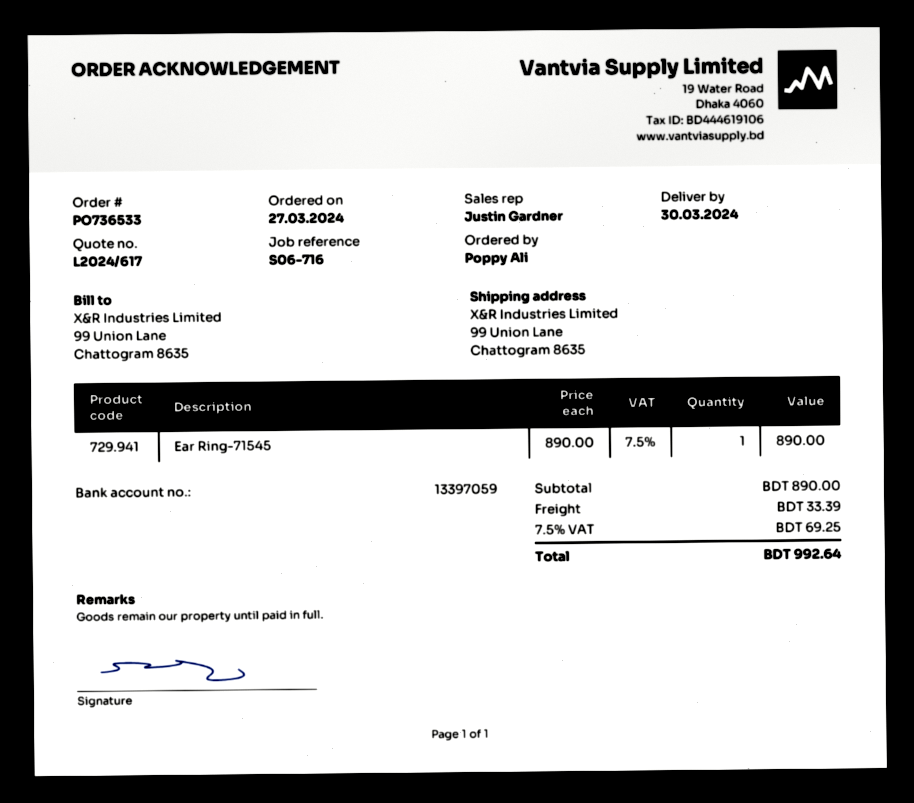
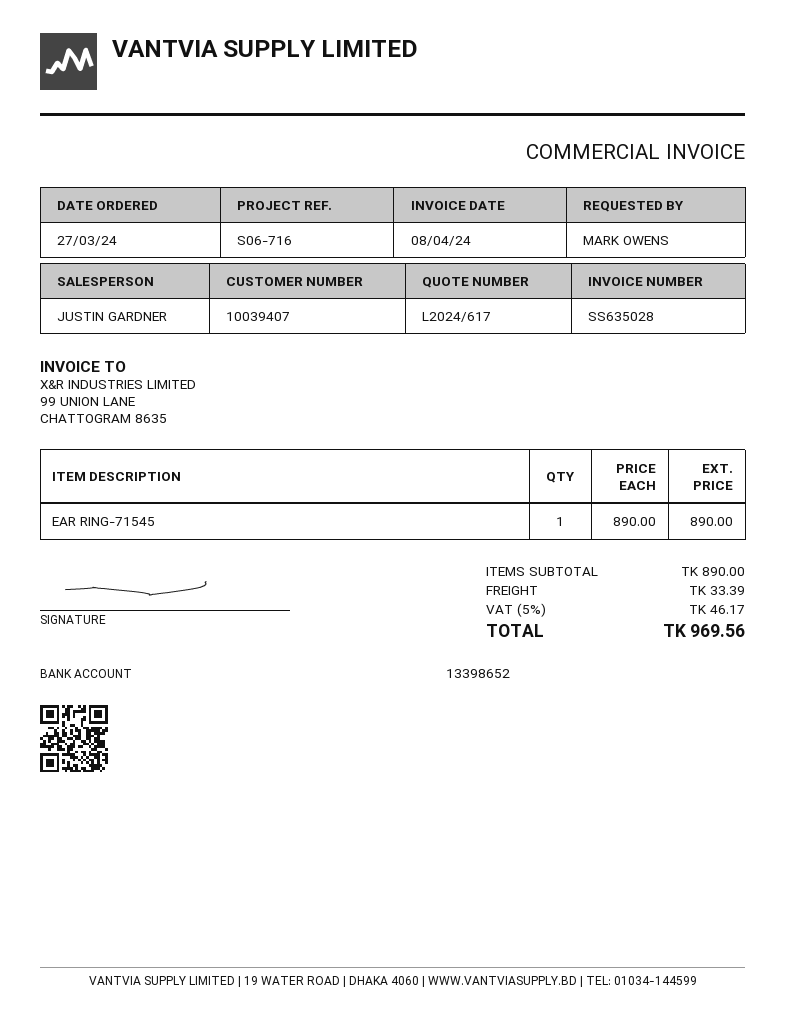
ordered by: Poppy Ali -> MARK OWENS
bank account: 13397059 -> 13398652
tax: 7.5% = 69.25 -> 5% = 46.17
total: 992.64 -> 969.56

